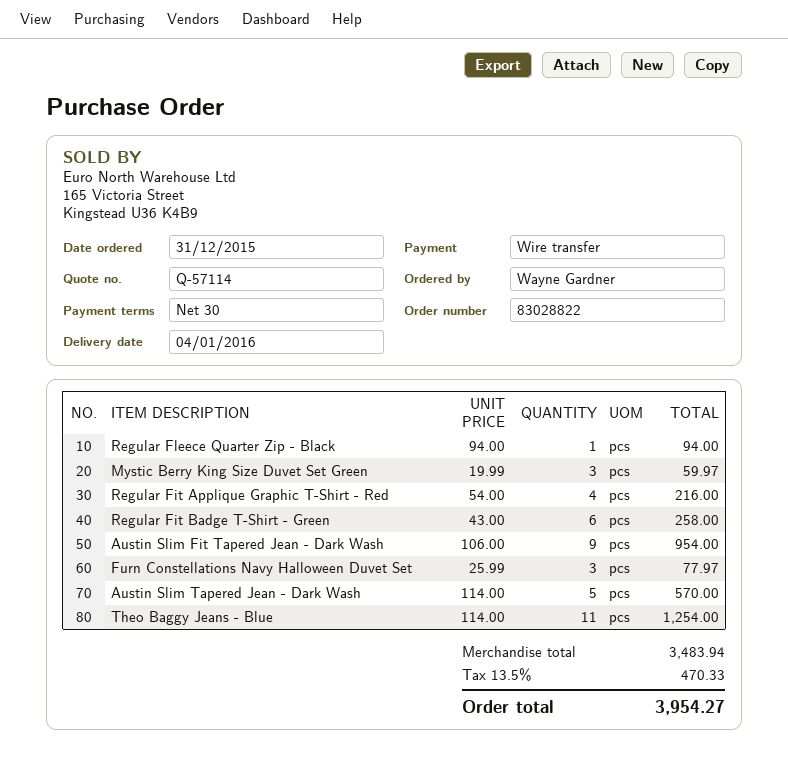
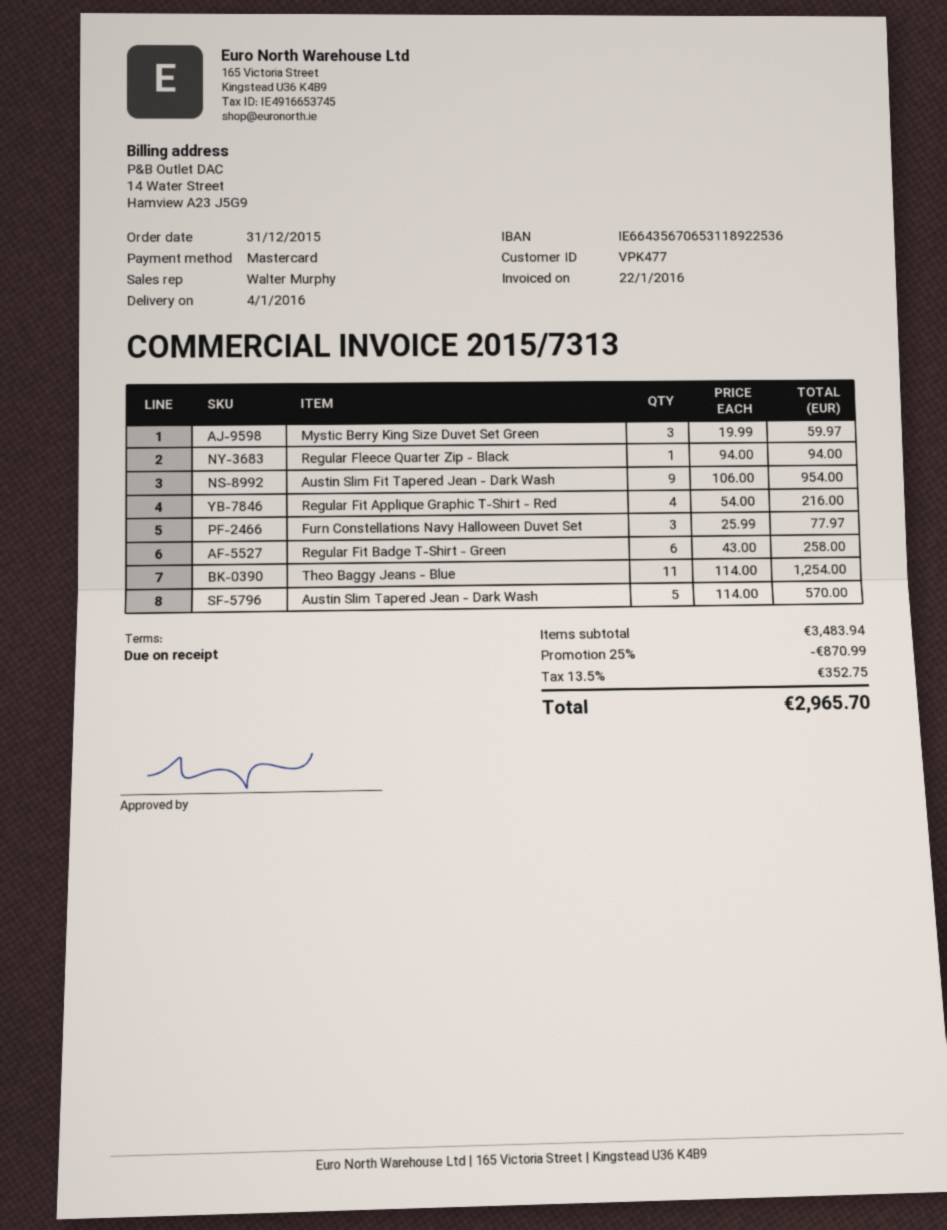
payment terms: 30 days -> on receipt
payment method: bank transfer -> Mastercard
discount: none -> 25% = 870.99
tax: 13.5% = 470.33 -> 13.5% = 352.75
total: 3954.27 -> 2965.70

